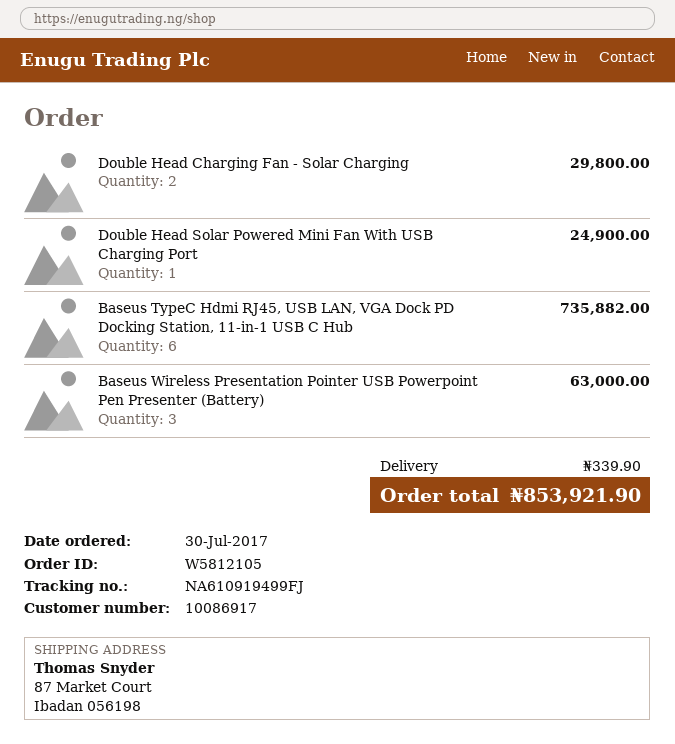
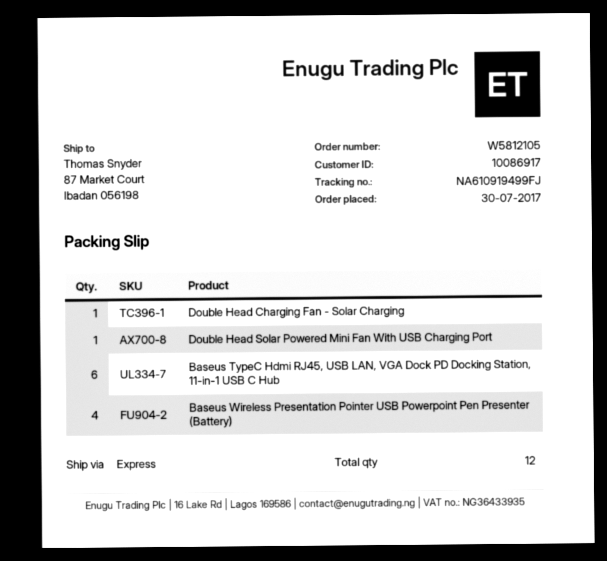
Double Head Charging Fan - Solar Charging: 2 -> 1
Baseus Wireless Presentation Pointer USB Powerpoint Pen Presenter (Battery): 3 -> 4

